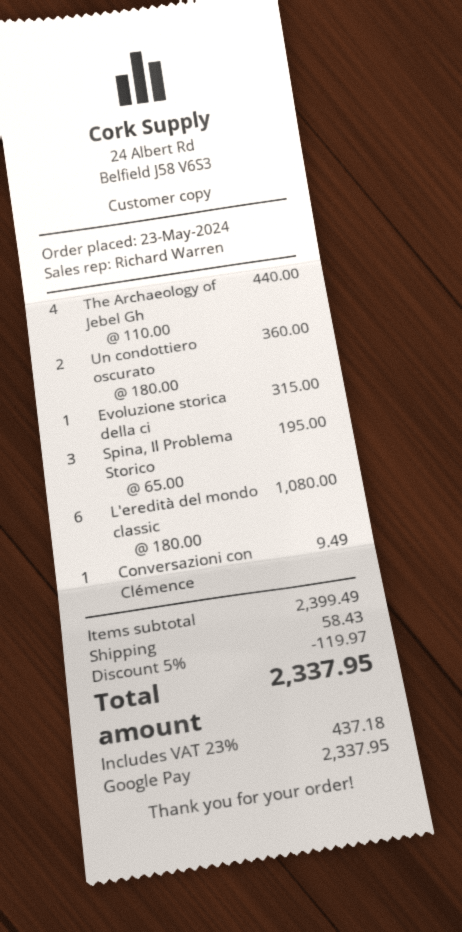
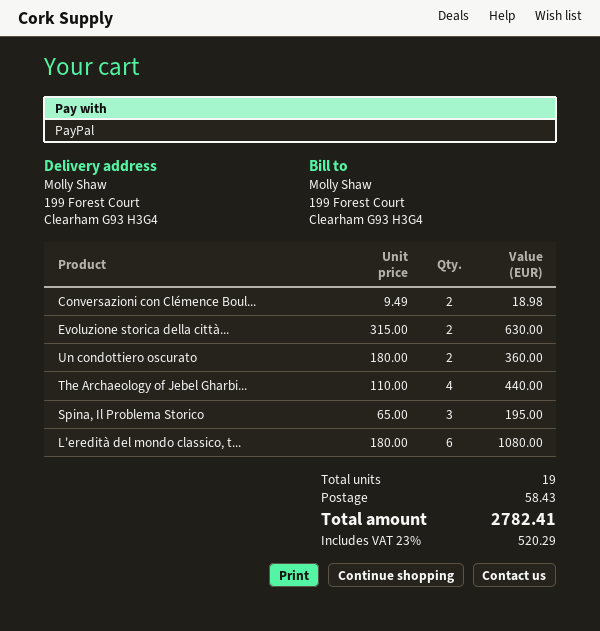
payment method: Google Pay -> PayPal
Evoluzione storica della ci: 1 x 315.00 = 315.00 -> 2 x 315.00 = 630.00
Conversazioni con Clémence: 1 x 9.49 = 9.49 -> 2 x 9.49 = 18.98
discount: 5% = 119.97 -> none
tax: 23% = 437.18 -> 23% = 520.29
total: 2337.95 -> 2782.41

